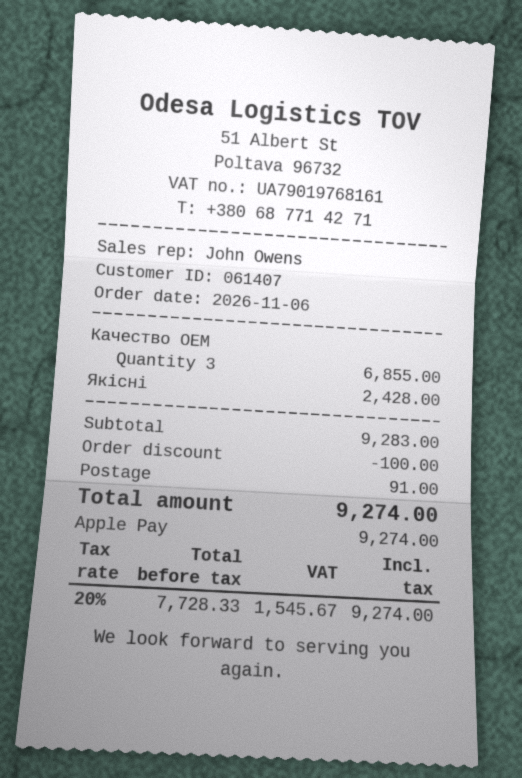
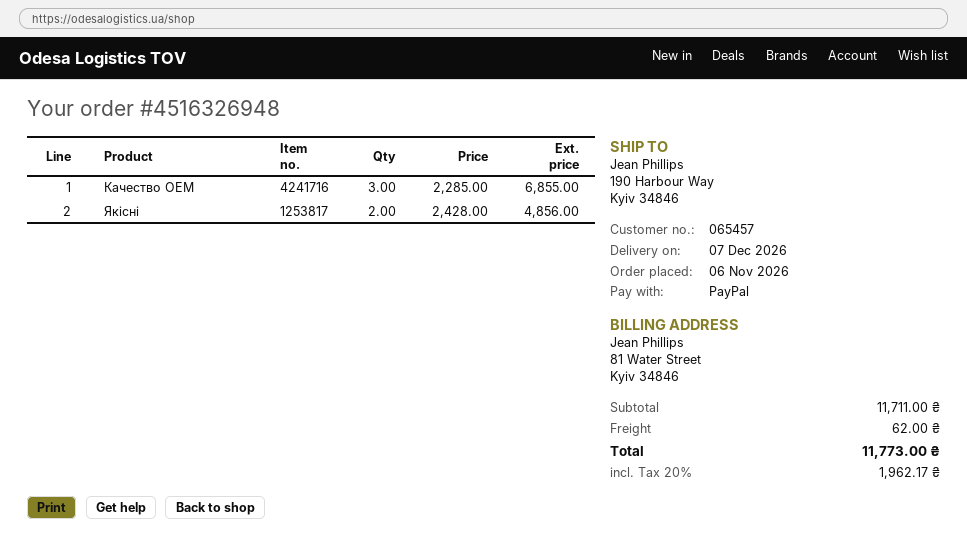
customer number: 061407 -> 065457
payment method: Apple Pay -> PayPal
Якісні: 1 for 2428.00 -> 2 for 4856.00
subtotal: 9283.00 -> 11711.00
discount: 100.00 -> none
shipping: 91.00 -> 62.00
tax: 20% = 1545.67 -> 20% = 1962.17
total: 9274.00 -> 11773.00

